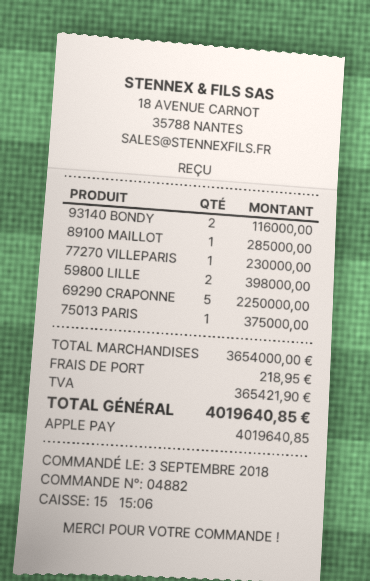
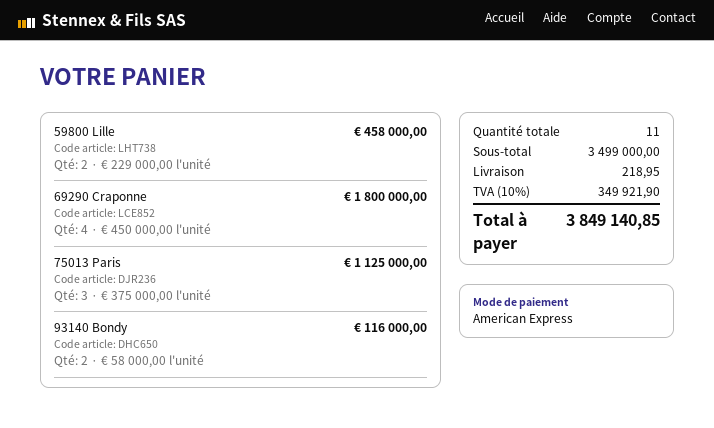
payment method: Apple Pay -> American Express
89100 MAILLOT: 1 for 285000.00 -> none
77270 VILLEPARIS: 1 for 230000.00 -> none
59800 LILLE: 2 for 398000.00 -> 2 for 458000.00
69290 CRAPONNE: 5 for 2250000.00 -> 4 for 1800000.00
75013 PARIS: 1 for 375000.00 -> 3 for 1125000.00
subtotal: 3654000.00 -> 3499000.00
tax: 365421.90 -> 349921.90
total: 4019640.85 -> 3849140.85

